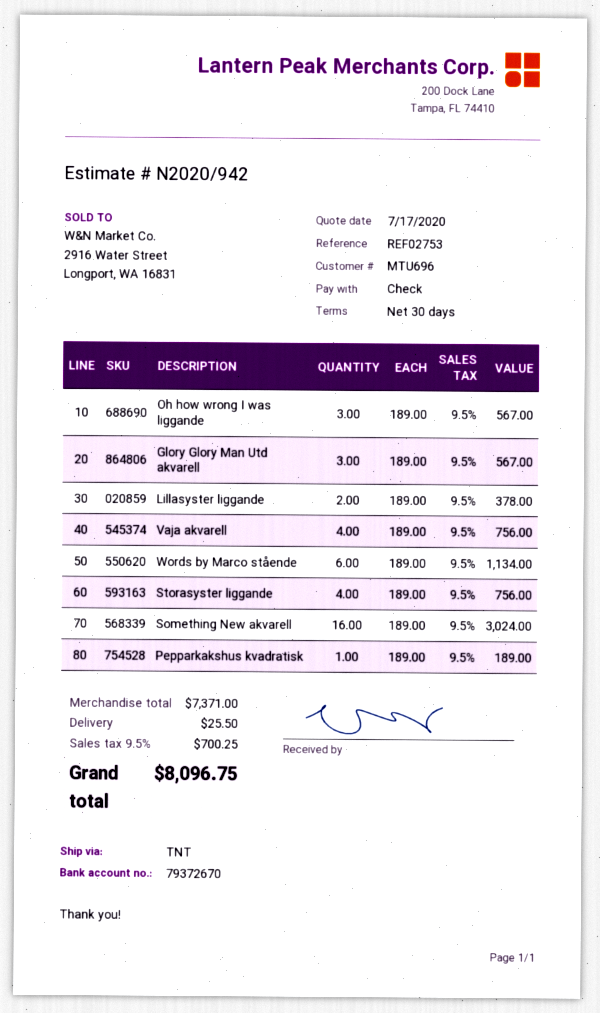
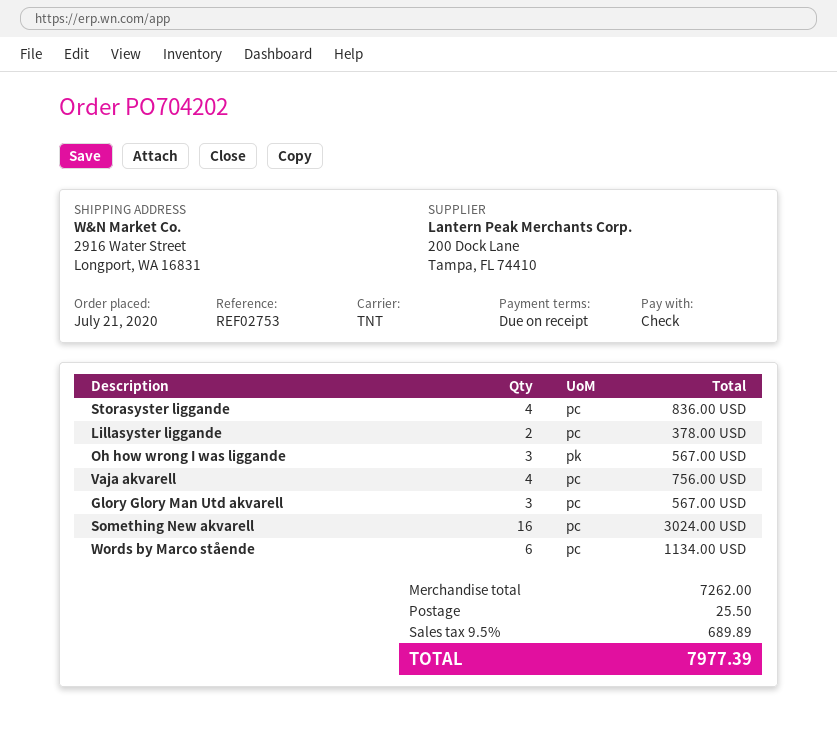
payment terms: 30 days -> on receipt
Storasyster liggande: 4 for 756.00 -> 4 for 836.00
Pepparkakshus kvadratisk: 1 for 189.00 -> none
subtotal: 7371.00 -> 7262.00
tax: 9.5% = 700.25 -> 9.5% = 689.89
total: 8096.75 -> 7977.39

